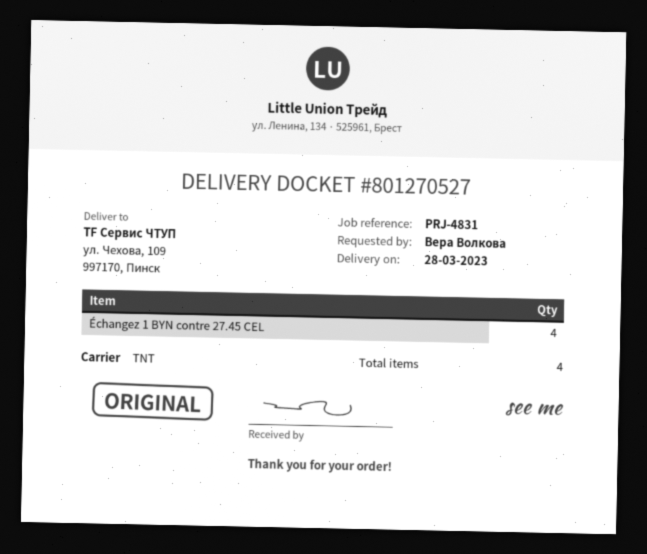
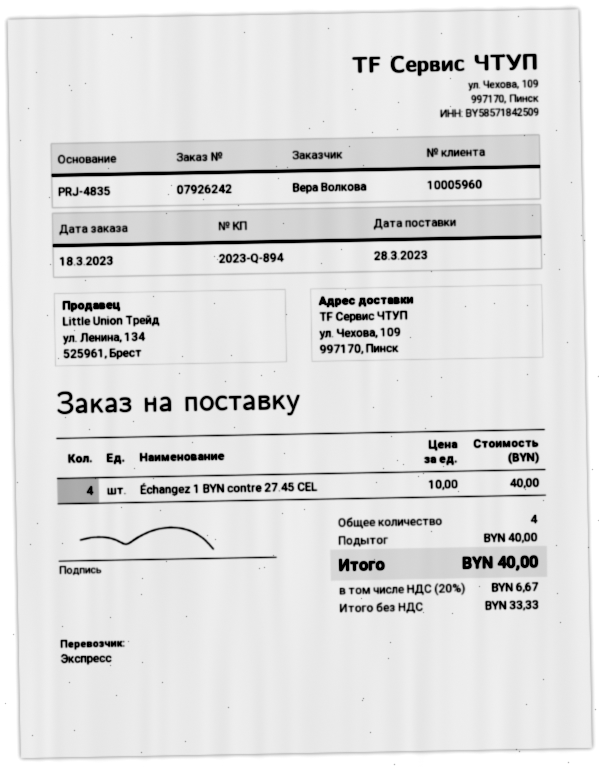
reference: PRJ-4831 -> PRJ-4835
shipping method: TNT -> express

